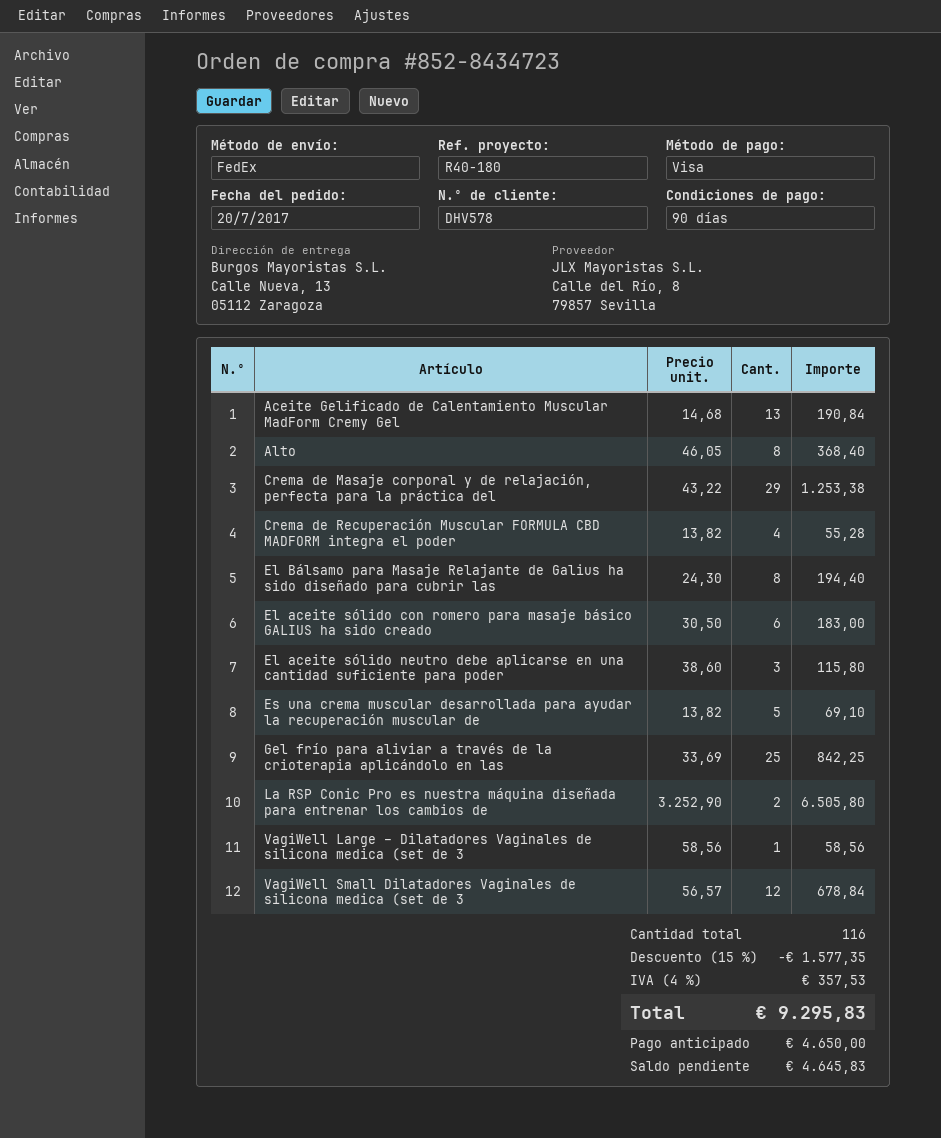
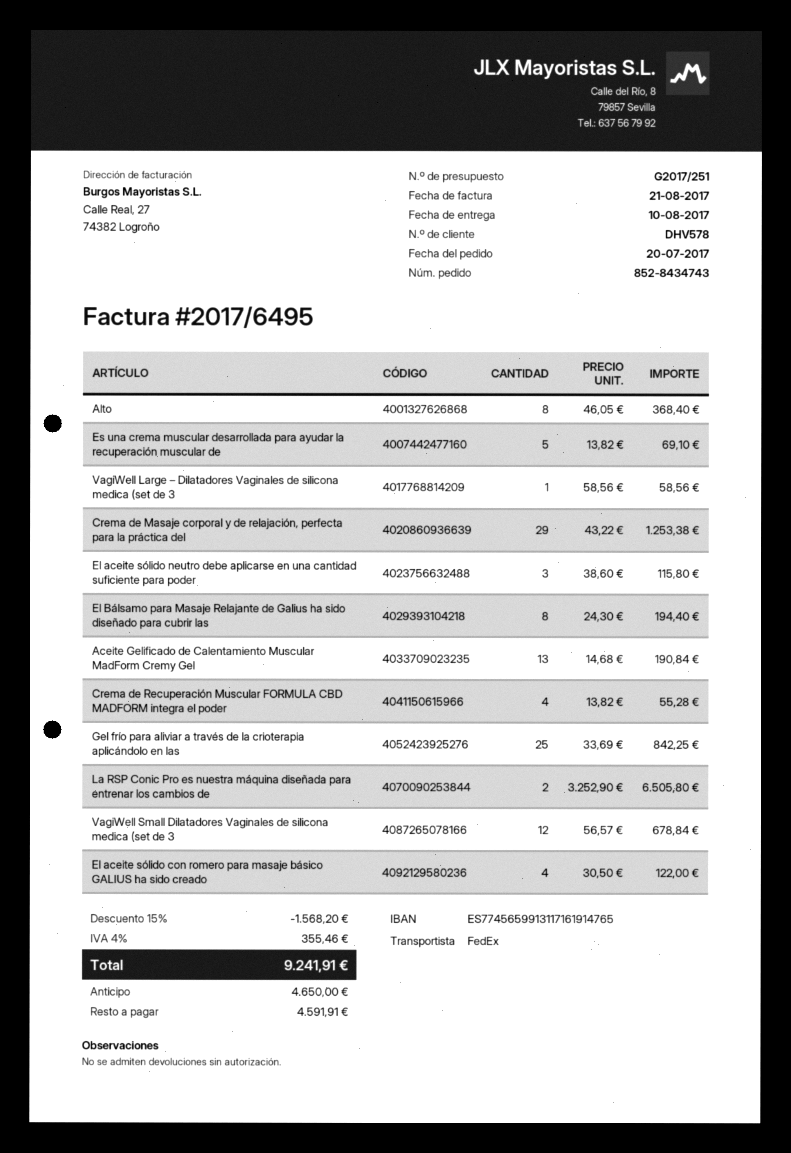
order number: 852-8434723 -> 852-8434743
El aceite sólido con romero para masaje básico GALIUS ha sido creado: 6 x 30.50 = 183.00 -> 4 x 30.50 = 122.00
discount: 15% = 1577.35 -> 15% = 1568.20
tax: 4% = 357.53 -> 4% = 355.46
total: 9295.83 -> 9241.91
balance: 4645.83 -> 4591.91

